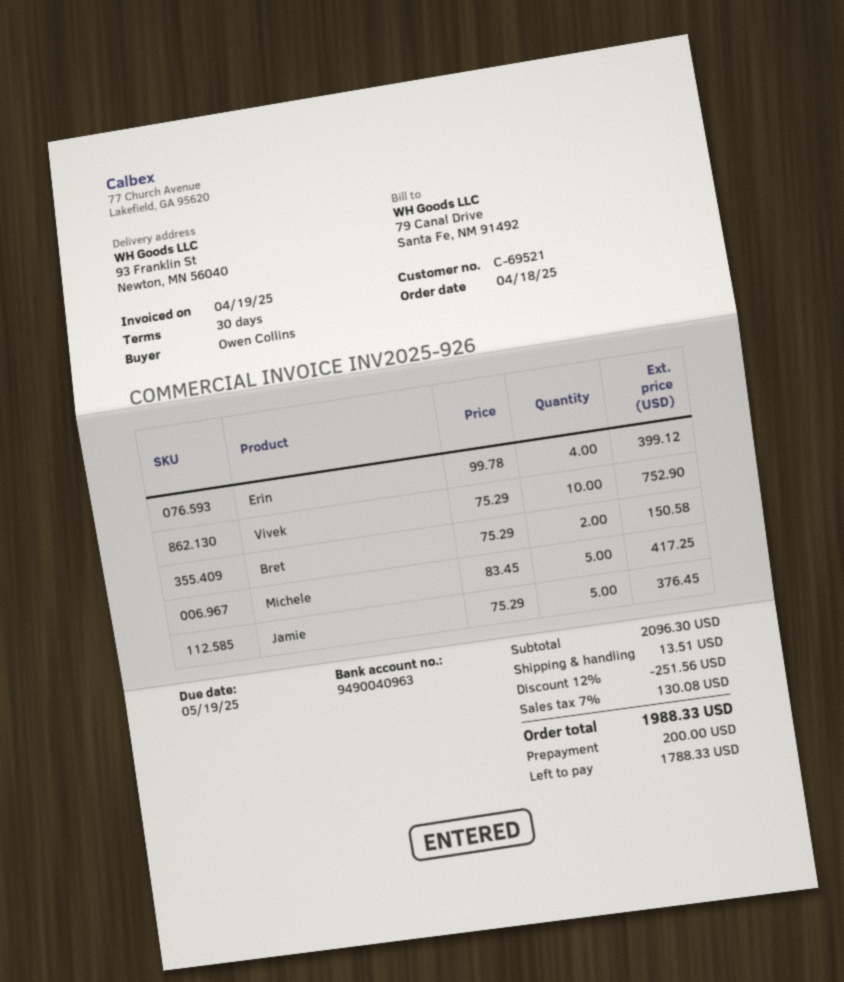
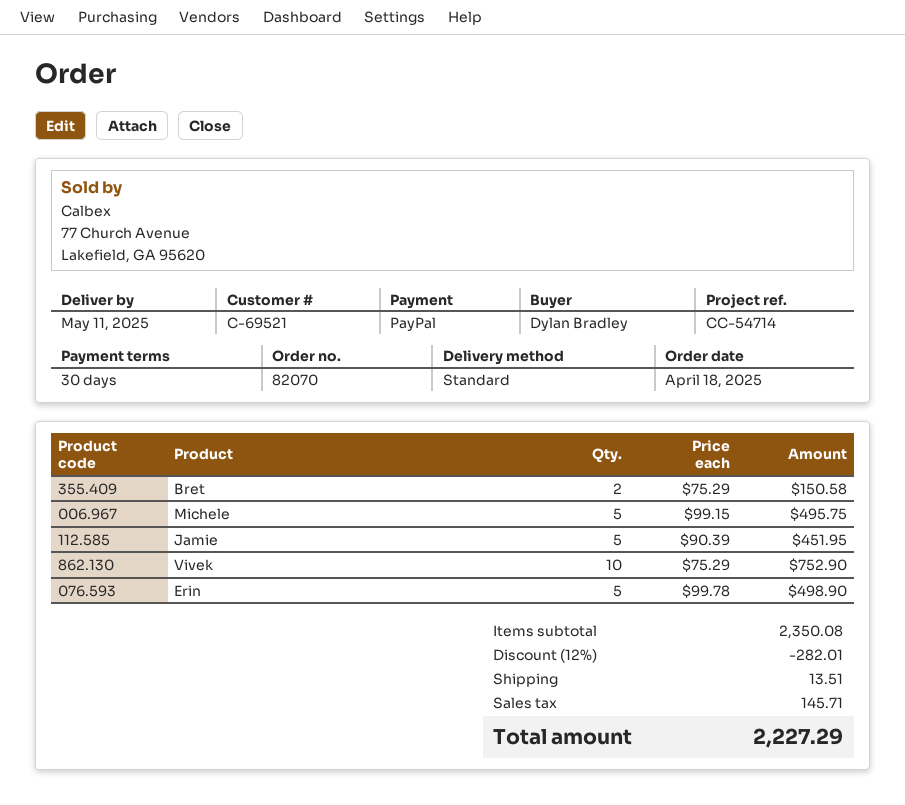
ordered by: Owen Collins -> Dylan Bradley
Erin: 4 x 99.78 = 399.12 -> 5 x 99.78 = 498.90
Michele: 5 x 83.45 = 417.25 -> 5 x 99.15 = 495.75
Jamie: 5 x 75.29 = 376.45 -> 5 x 90.39 = 451.95
subtotal: 2096.30 -> 2350.08
discount: 12% = 251.56 -> 12% = 282.01
tax: 130.08 -> 145.71
total: 1988.33 -> 2227.29

